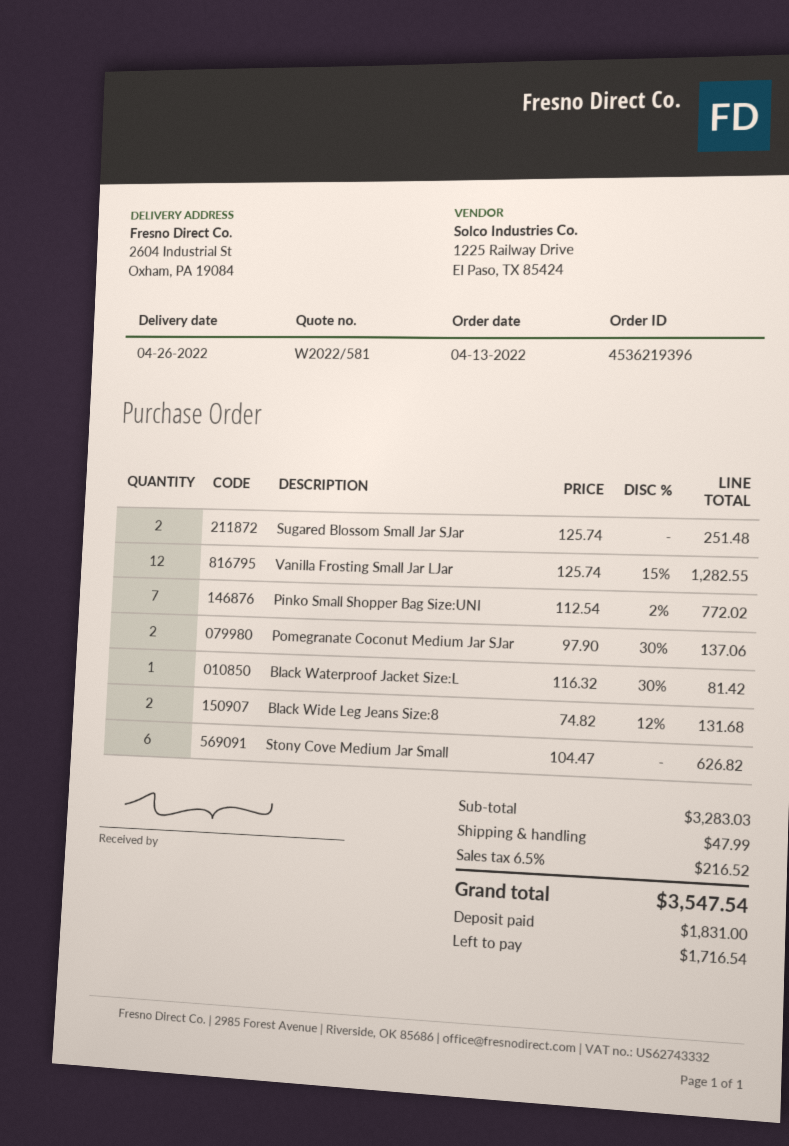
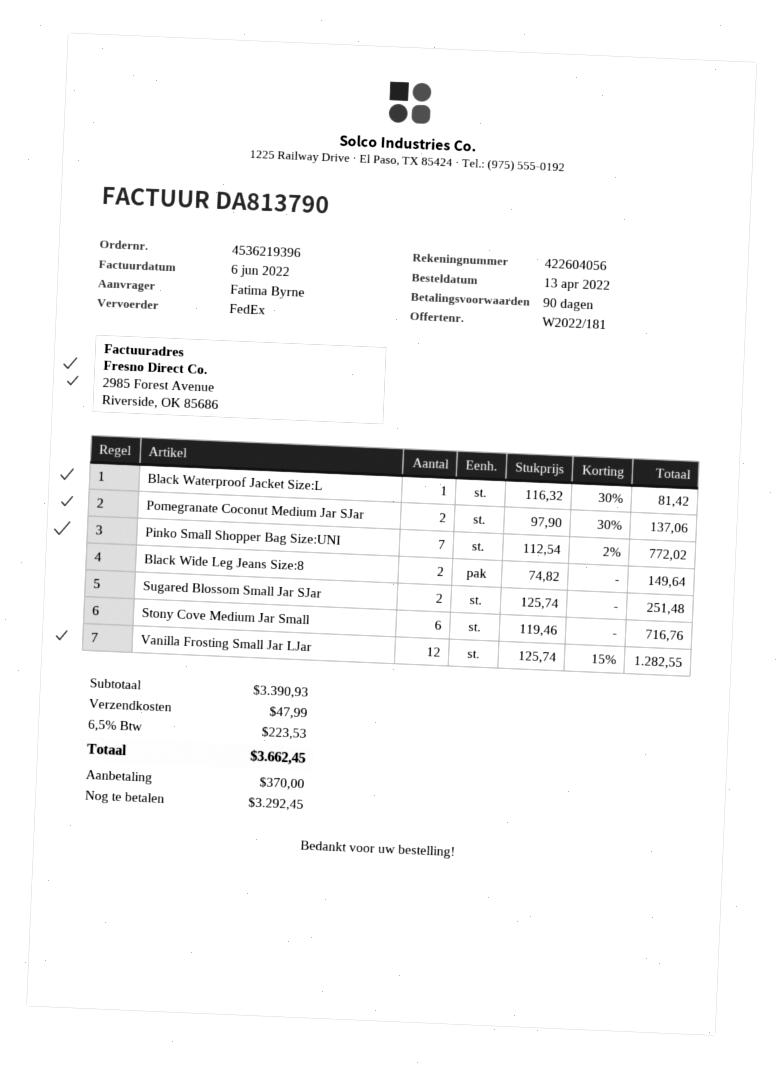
quote number: W2022/581 -> W2022/181
Black Wide Leg Jeans Size:8: 2 x 74.82 - 12% = 131.68 -> 2 x 74.82 = 149.64
Stony Cove Medium Jar Small: 6 x 104.47 = 626.82 -> 6 x 119.46 = 716.76
subtotal: 3283.03 -> 3390.93
tax: 6.5% = 216.52 -> 6.5% = 223.53
total: 3547.54 -> 3662.45
deposit: 1831.00 -> 370.00
balance: 1716.54 -> 3292.45

